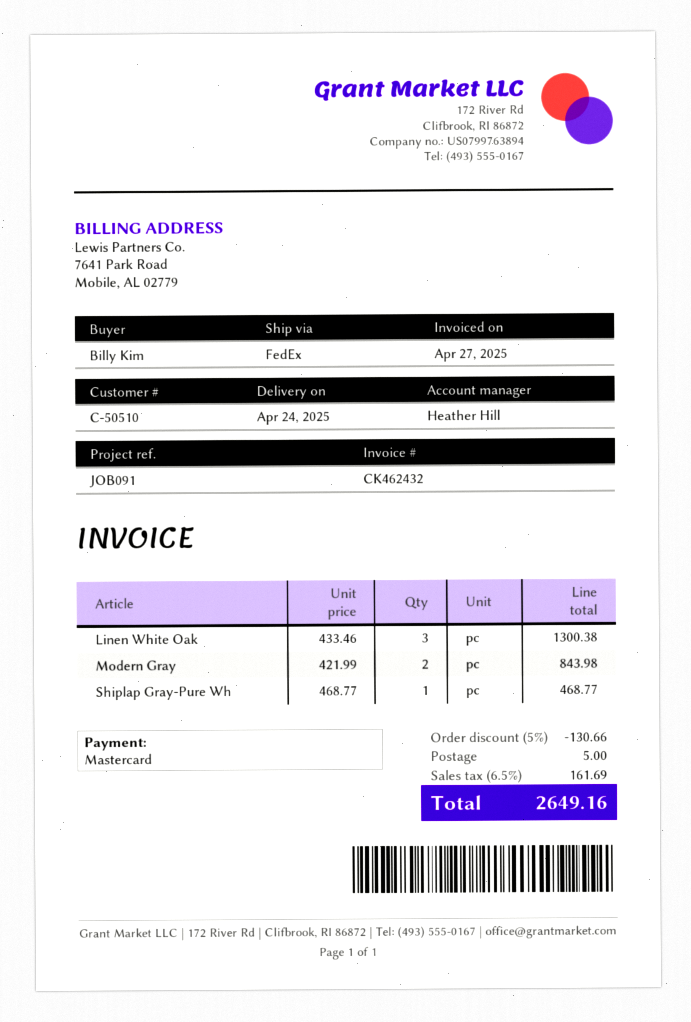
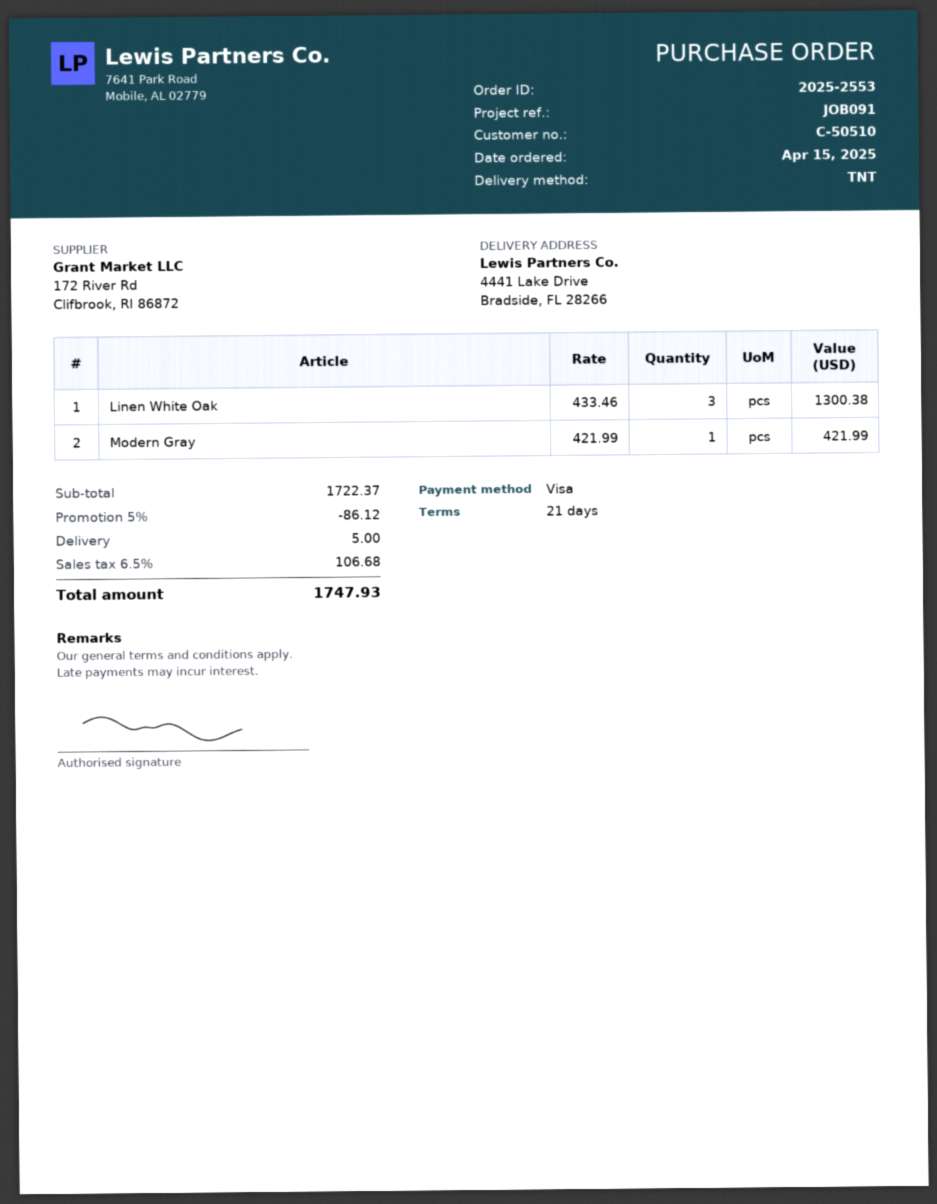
payment method: Mastercard -> Visa
shipping method: FedEx -> TNT
Modern Gray: 2 x 421.99 = 843.98 -> 1 x 421.99 = 421.99
Shiplap Gray-Pure Wh: 1 x 468.77 = 468.77 -> none
discount: 5% = 130.66 -> 5% = 86.12
tax: 6.5% = 161.69 -> 6.5% = 106.68
total: 2649.16 -> 1747.93

